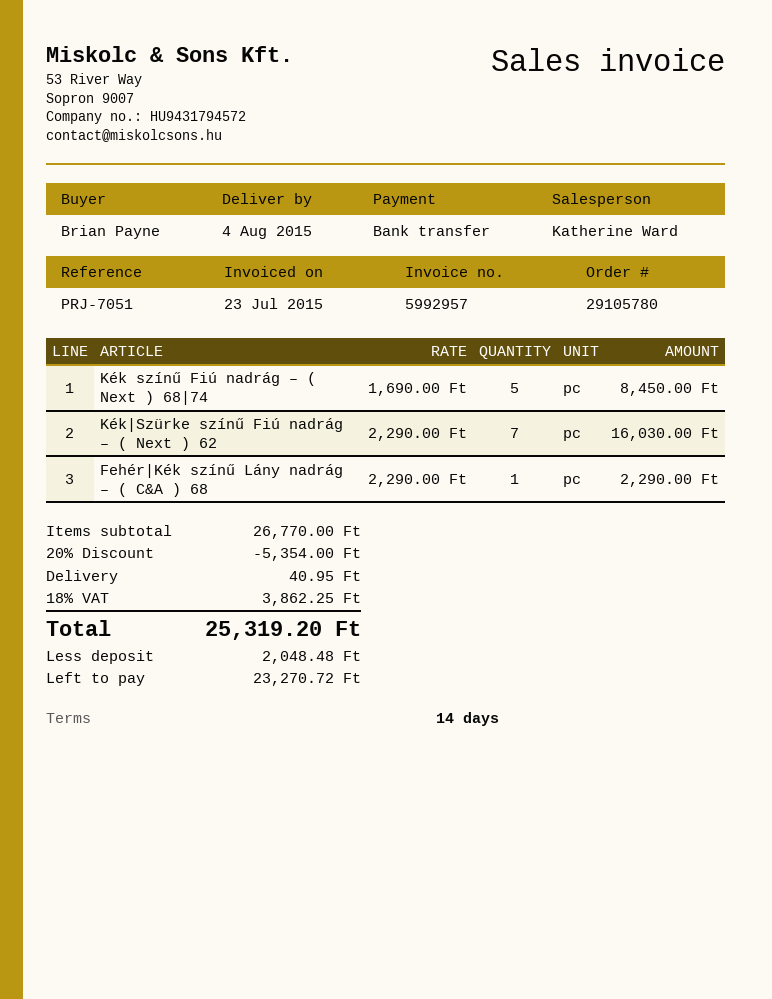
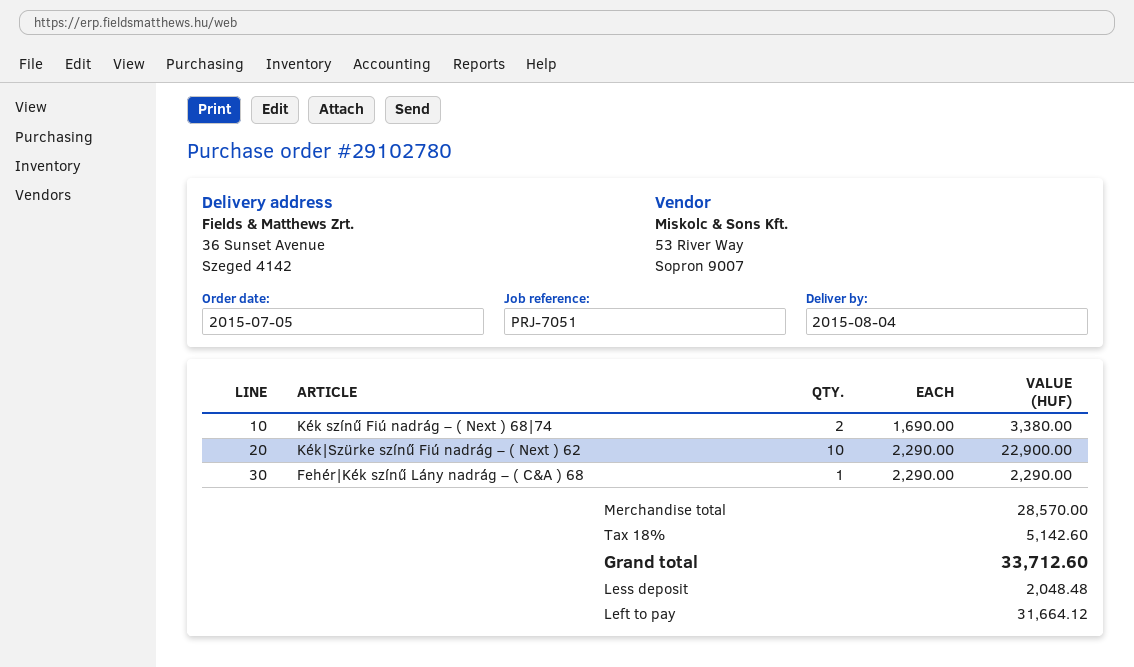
order number: 29105780 -> 29102780
Kék színű Fiú nadrág – ( Next ) 68|74: 5 x 1690.00 = 8450.00 -> 2 x 1690.00 = 3380.00
Kék|Szürke színű Fiú nadrág – ( Next ) 62: 7 x 2290.00 = 16030.00 -> 10 x 2290.00 = 22900.00
subtotal: 26770.00 -> 28570.00
discount: 20% = 5354.00 -> none
shipping: 40.95 -> none
tax: 18% = 3862.25 -> 18% = 5142.60
total: 25319.20 -> 33712.60
balance: 23270.72 -> 31664.12

